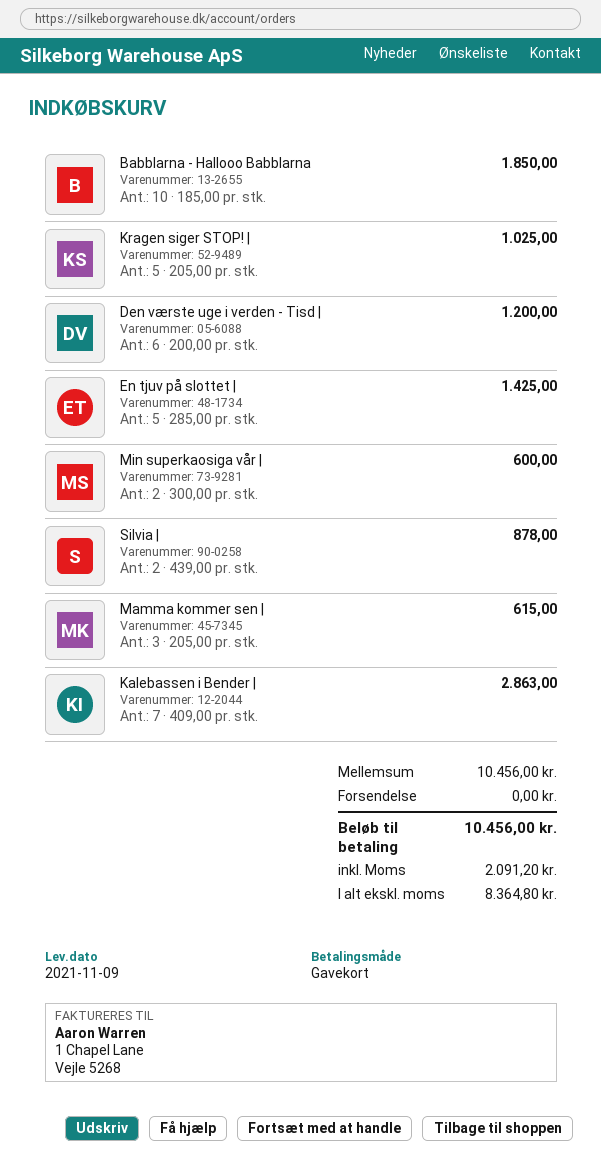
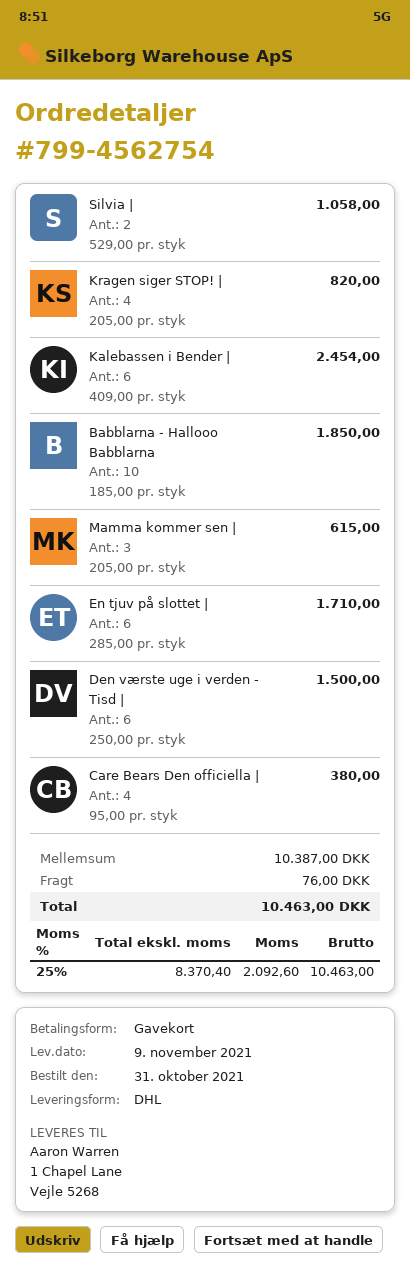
Kragen siger STOP! |: 5 x 205.00 = 1025.00 -> 4 x 205.00 = 820.00
Den værste uge i verden - Tisd |: 6 x 200.00 = 1200.00 -> 6 x 250.00 = 1500.00
En tjuv på slottet |: 5 x 285.00 = 1425.00 -> 6 x 285.00 = 1710.00
Min superkaosiga vår |: 2 x 300.00 = 600.00 -> none
Silvia |: 2 x 439.00 = 878.00 -> 2 x 529.00 = 1058.00
Kalebassen i Bender |: 7 x 409.00 = 2863.00 -> 6 x 409.00 = 2454.00
Care Bears Den officiella |: none -> 4 x 95.00 = 380.00
subtotal: 10456.00 -> 10387.00
shipping: 0.00 -> 76.00
net: 8364.80 -> 8370.40
tax: 2091.20 -> 2092.60
total: 10456.00 -> 10463.00

